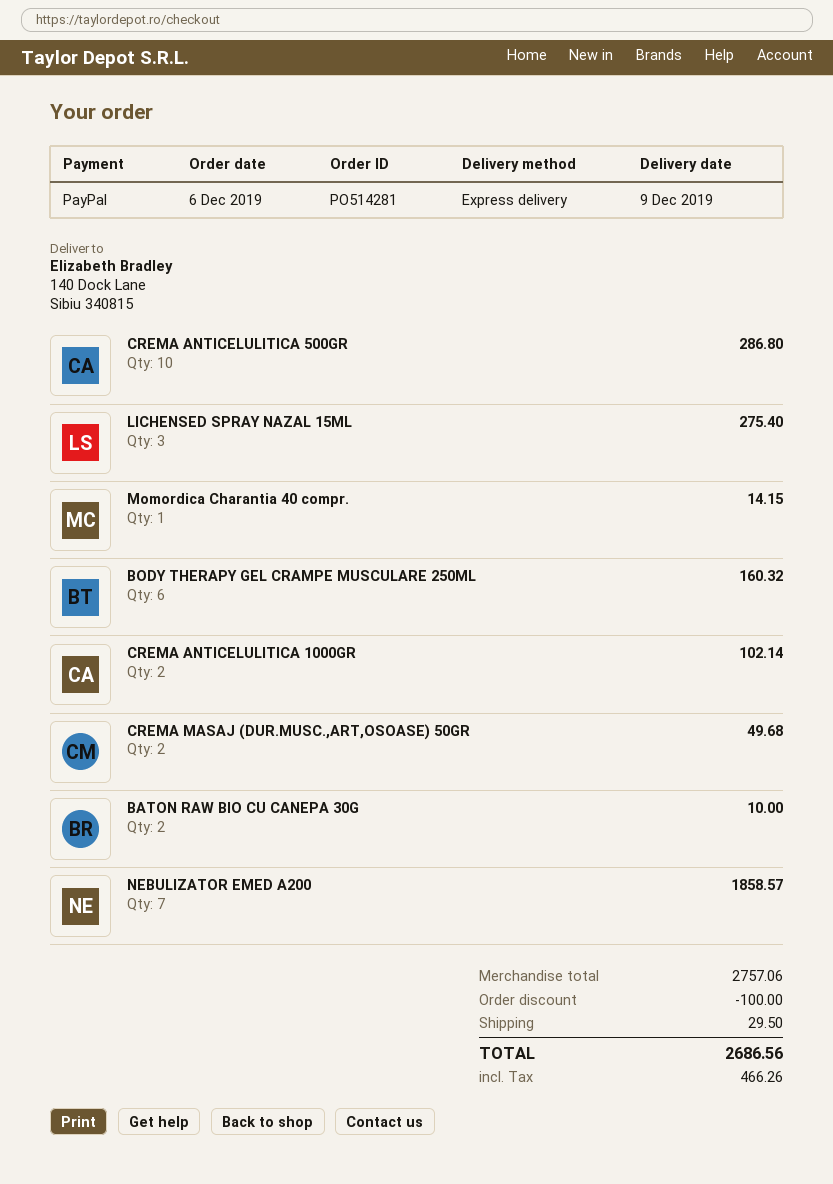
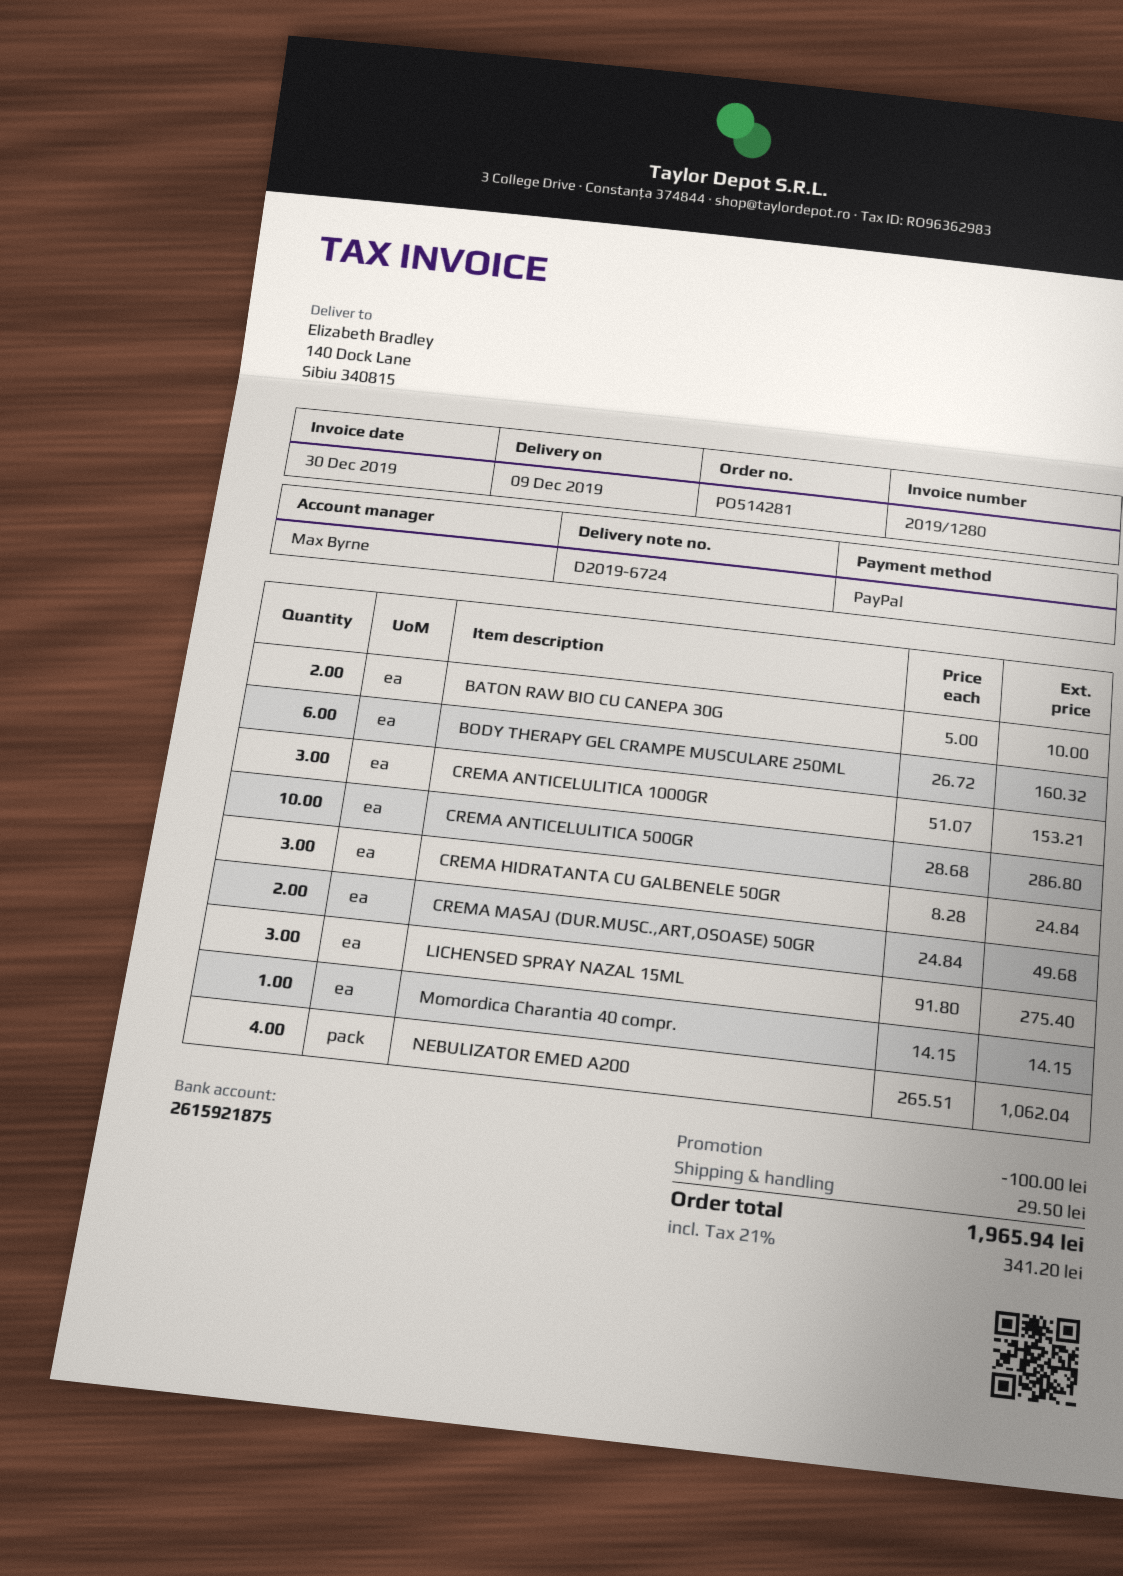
CREMA ANTICELULITICA 1000GR: 2 for 102.14 -> 3 for 153.21
NEBULIZATOR EMED A200: 7 for 1858.57 -> 4 for 1062.04
CREMA HIDRATANTA CU GALBENELE 50GR: none -> 3 for 24.84
tax: 466.26 -> 341.20
total: 2686.56 -> 1965.94

